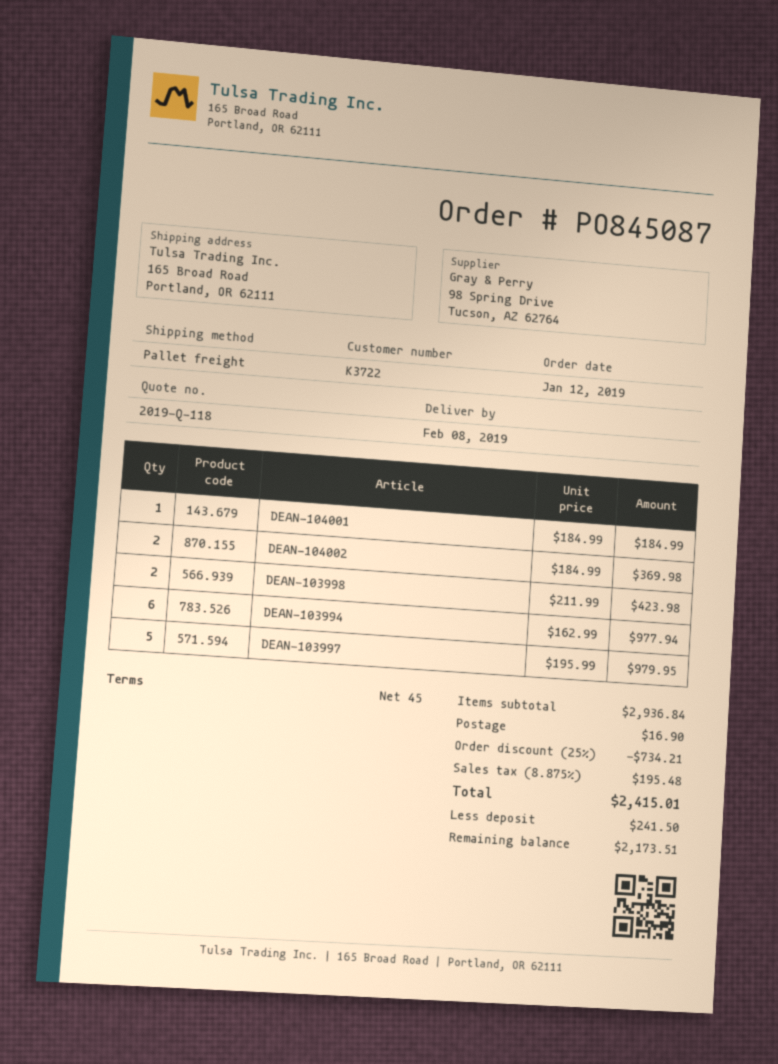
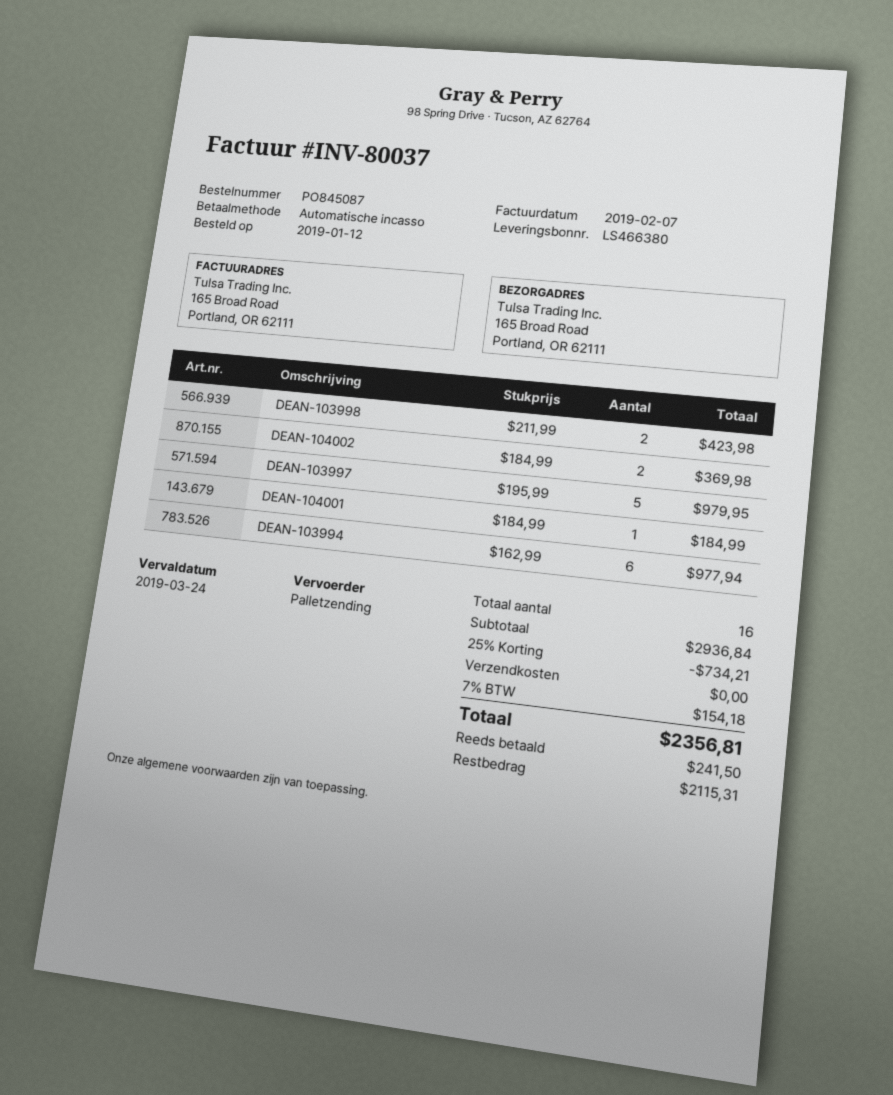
shipping: 16.90 -> 0.00
tax: 8.875% = 195.48 -> 7% = 154.18
total: 2415.01 -> 2356.81
balance: 2173.51 -> 2115.31

